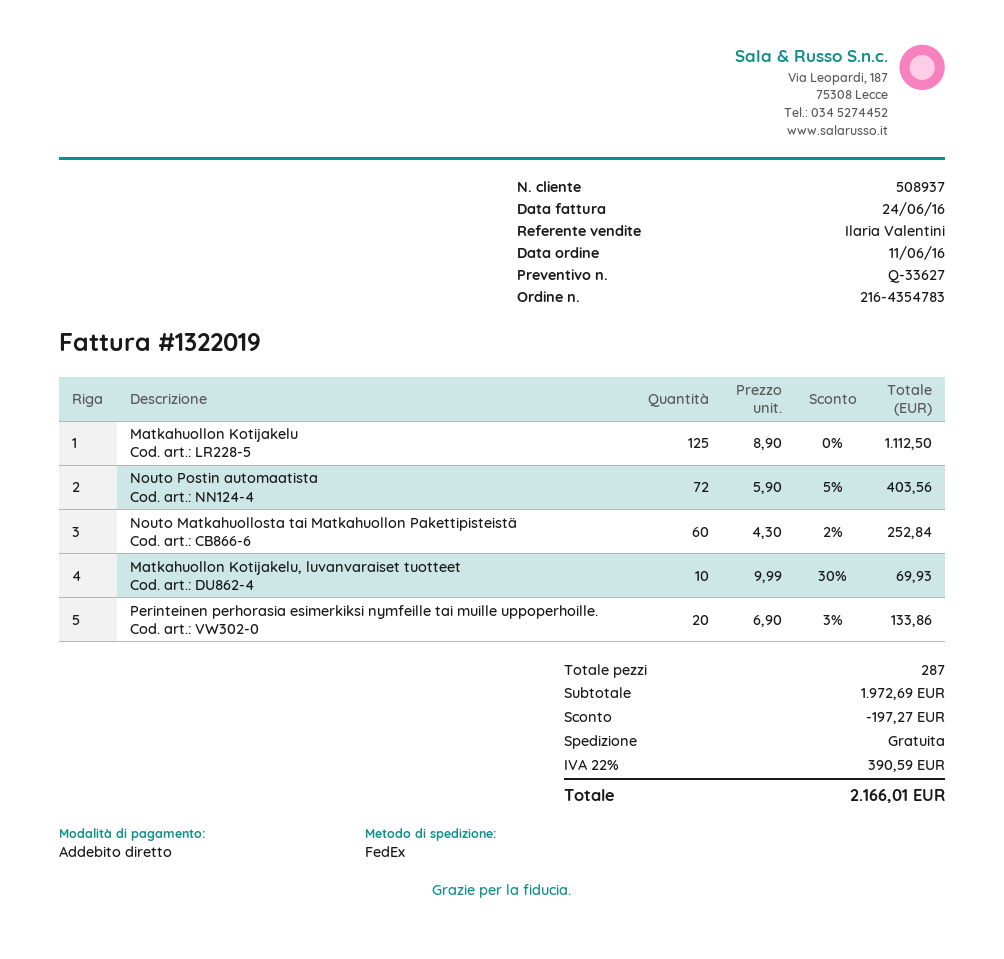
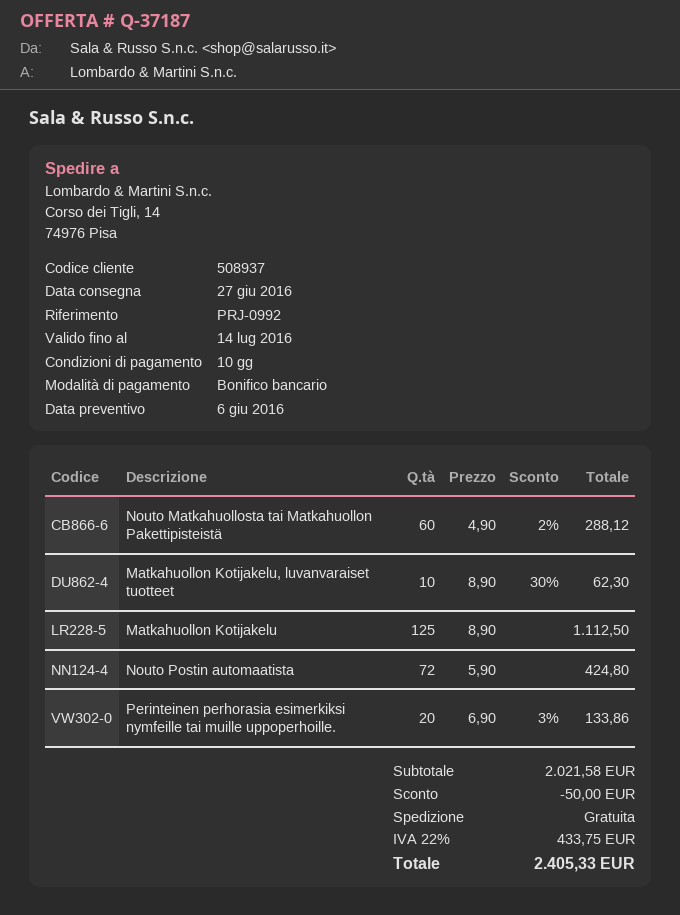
quote number: Q-33627 -> Q-37187
payment method: direct debit -> bank transfer
Nouto Postin automaatista: 72 x 5.90 - 5% = 403.56 -> 72 x 5.90 = 424.80
Nouto Matkahuollosta tai Matkahuollon Pakettipisteistä: 60 x 4.30 - 2% = 252.84 -> 60 x 4.90 - 2% = 288.12
Matkahuollon Kotijakelu, luvanvaraiset tuotteet: 10 x 9.99 - 30% = 69.93 -> 10 x 8.90 - 30% = 62.30
subtotal: 1972.69 -> 2021.58
discount: 197.27 -> 50.00
tax: 22% = 390.59 -> 22% = 433.75
total: 2166.01 -> 2405.33

